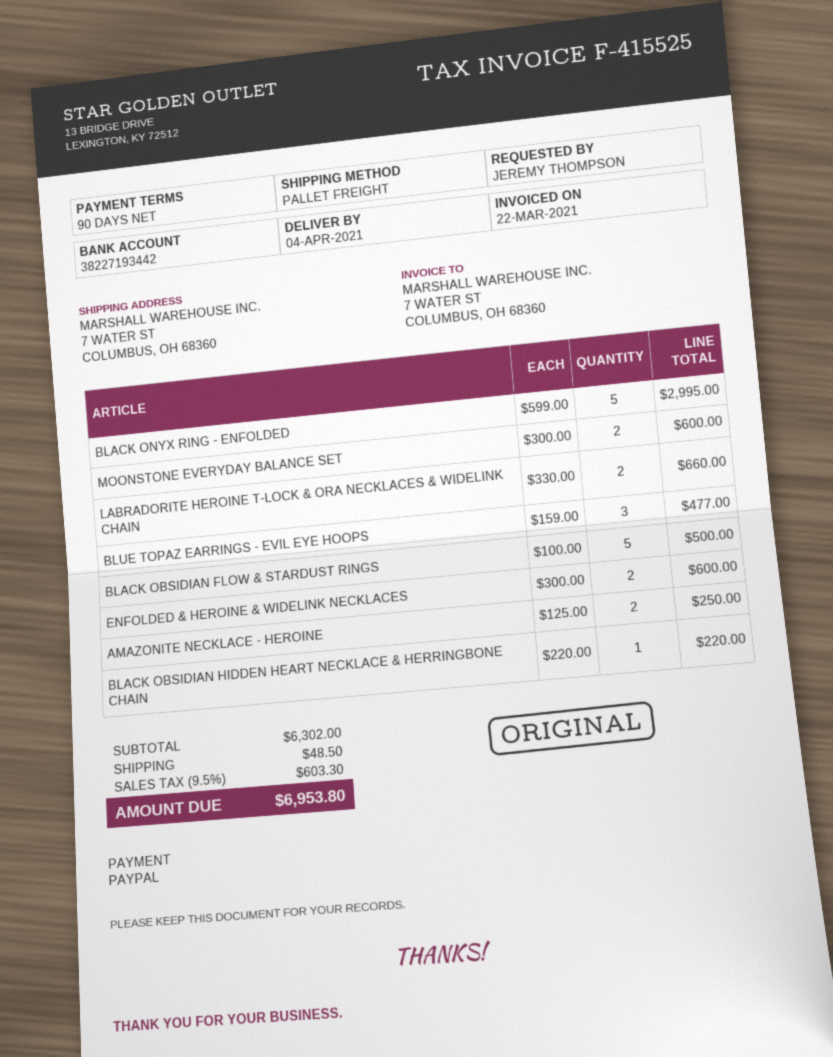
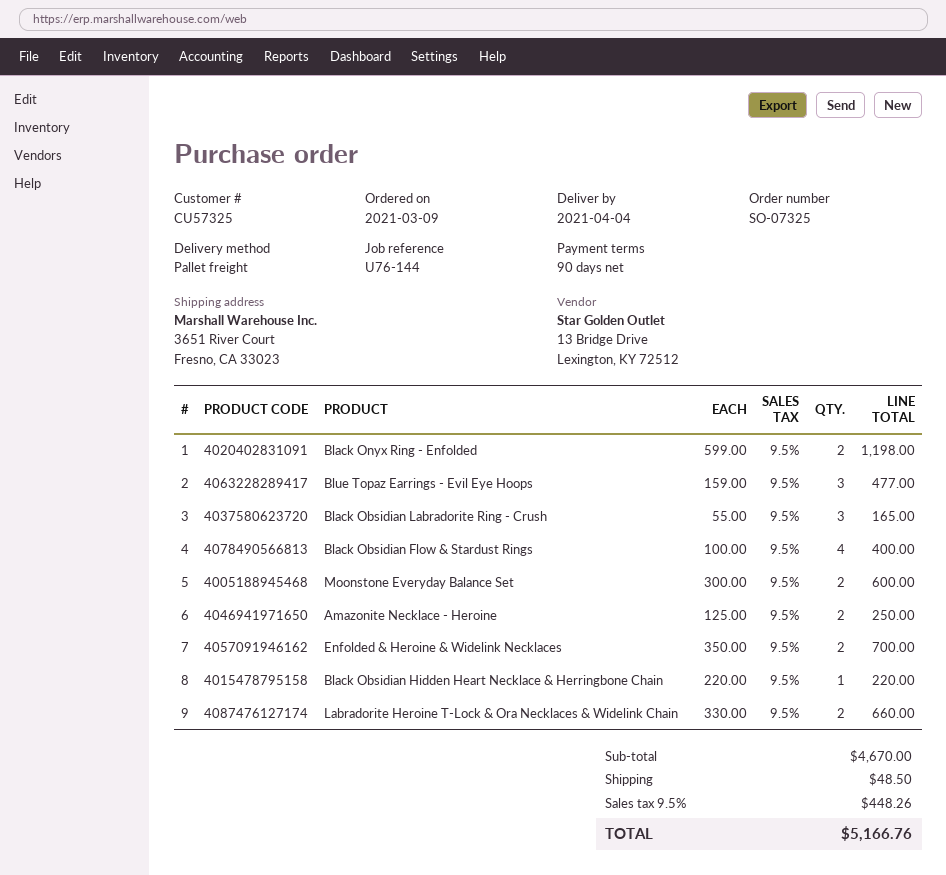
ship to: 7 WATER ST, COLUMBUS, OH 68360 -> 3651 River Court, Fresno, CA 33023
BLACK ONYX RING - ENFOLDED: 5 x 599.00 = 2995.00 -> 2 x 599.00 = 1198.00
BLACK OBSIDIAN FLOW & STARDUST RINGS: 5 x 100.00 = 500.00 -> 4 x 100.00 = 400.00
ENFOLDED & HEROINE & WIDELINK NECKLACES: 2 x 300.00 = 600.00 -> 2 x 350.00 = 700.00
Black Obsidian Labradorite Ring - Crush: none -> 3 x 55.00 = 165.00
subtotal: 6302.00 -> 4670.00
tax: 9.5% = 603.30 -> 9.5% = 448.26
total: 6953.80 -> 5166.76

